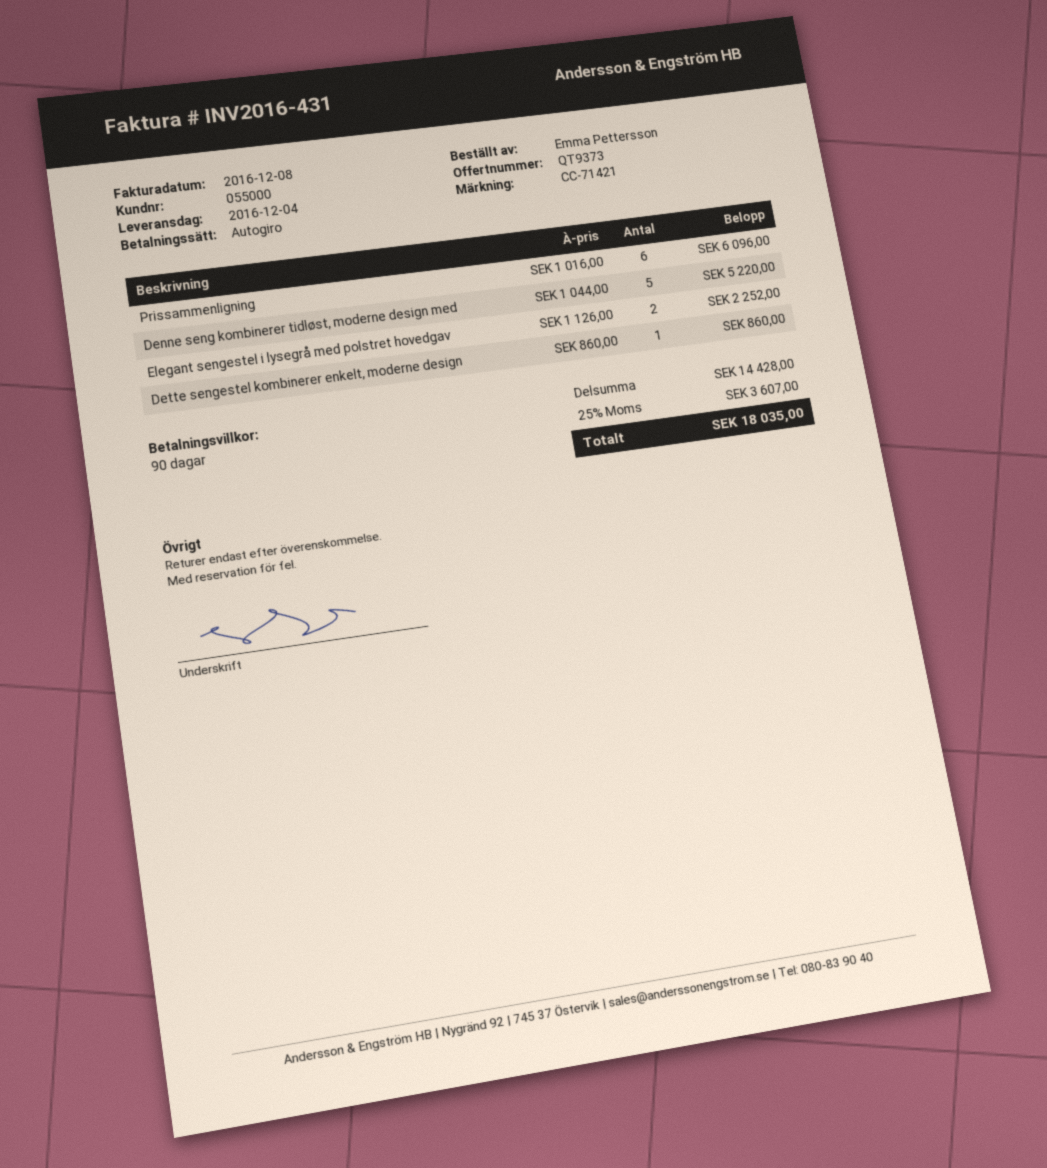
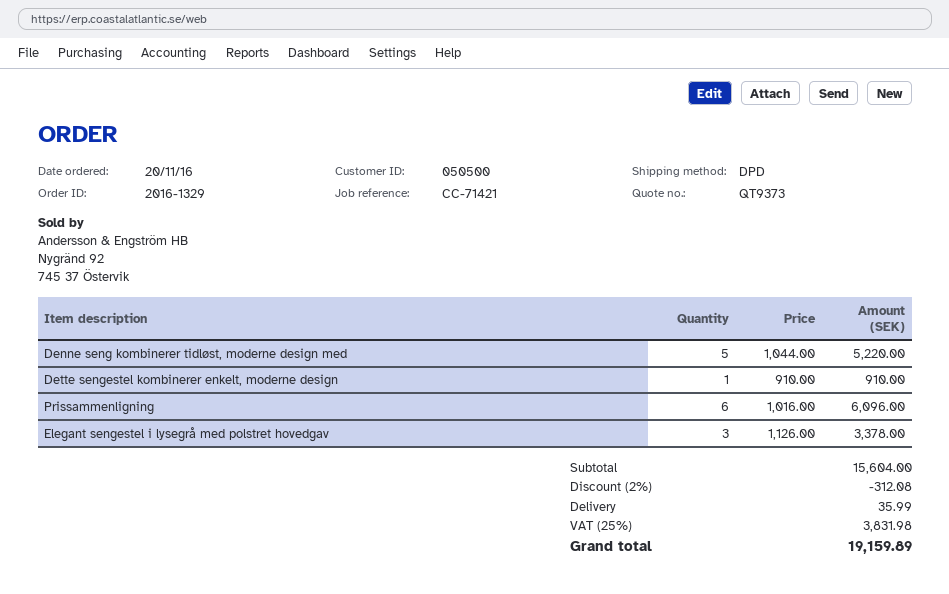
customer number: 055000 -> 050500
Elegant sengestel i lysegrå med polstret hovedgav: 2 x 1126.00 = 2252.00 -> 3 x 1126.00 = 3378.00
Dette sengestel kombinerer enkelt, moderne design: 1 x 860.00 = 860.00 -> 1 x 910.00 = 910.00
subtotal: 14428.00 -> 15604.00
discount: none -> 2% = 312.08
shipping: none -> 35.99
tax: 25% = 3607.00 -> 25% = 3831.98
total: 18035.00 -> 19159.89

